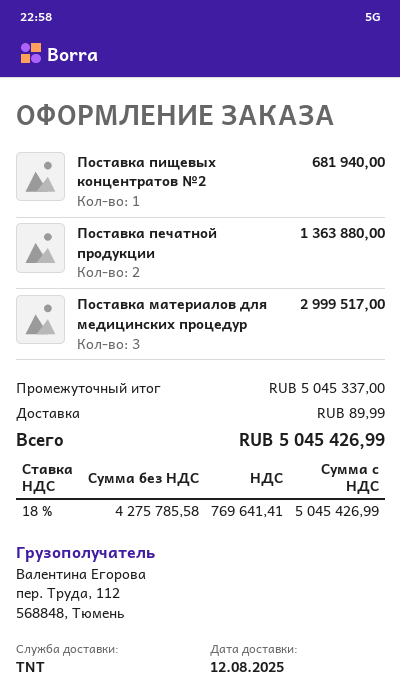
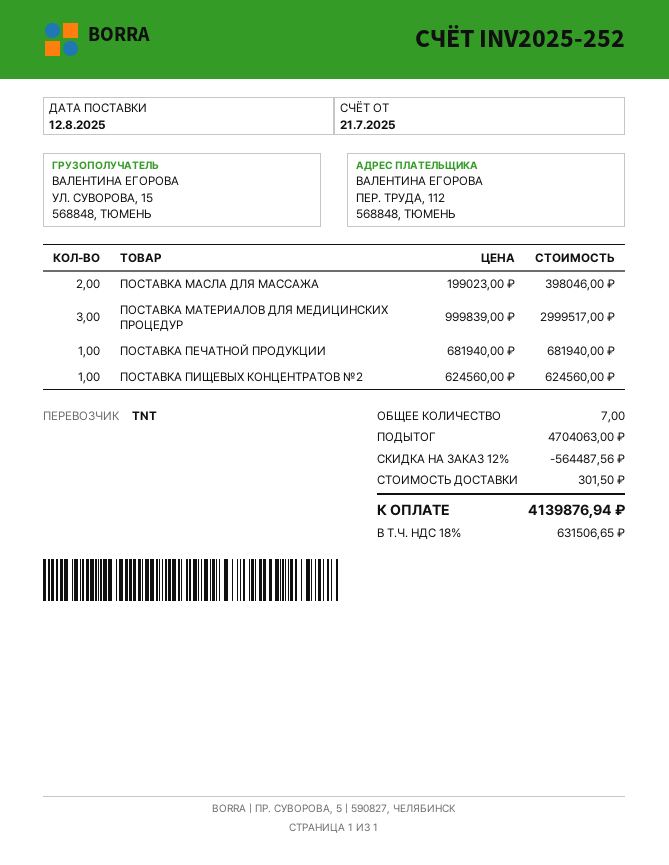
ship to: пер. Труда, 112, 568848, Тюмень -> УЛ. СУВОРОВА, 15, 568848, ТЮМЕНЬ
Поставка пищевых концентратов №2: 1 for 681940.00 -> 1 for 624560.00
Поставка печатной продукции: 2 for 1363880.00 -> 1 for 681940.00
ПОСТАВКА МАСЛА ДЛЯ МАССАЖА: none -> 2 for 398046.00
subtotal: 5045337.00 -> 4704063.00
discount: none -> 12% = 564487.56
shipping: 89.99 -> 301.50
tax: 18% = 769641.41 -> 18% = 631506.65
total: 5045426.99 -> 4139876.94

